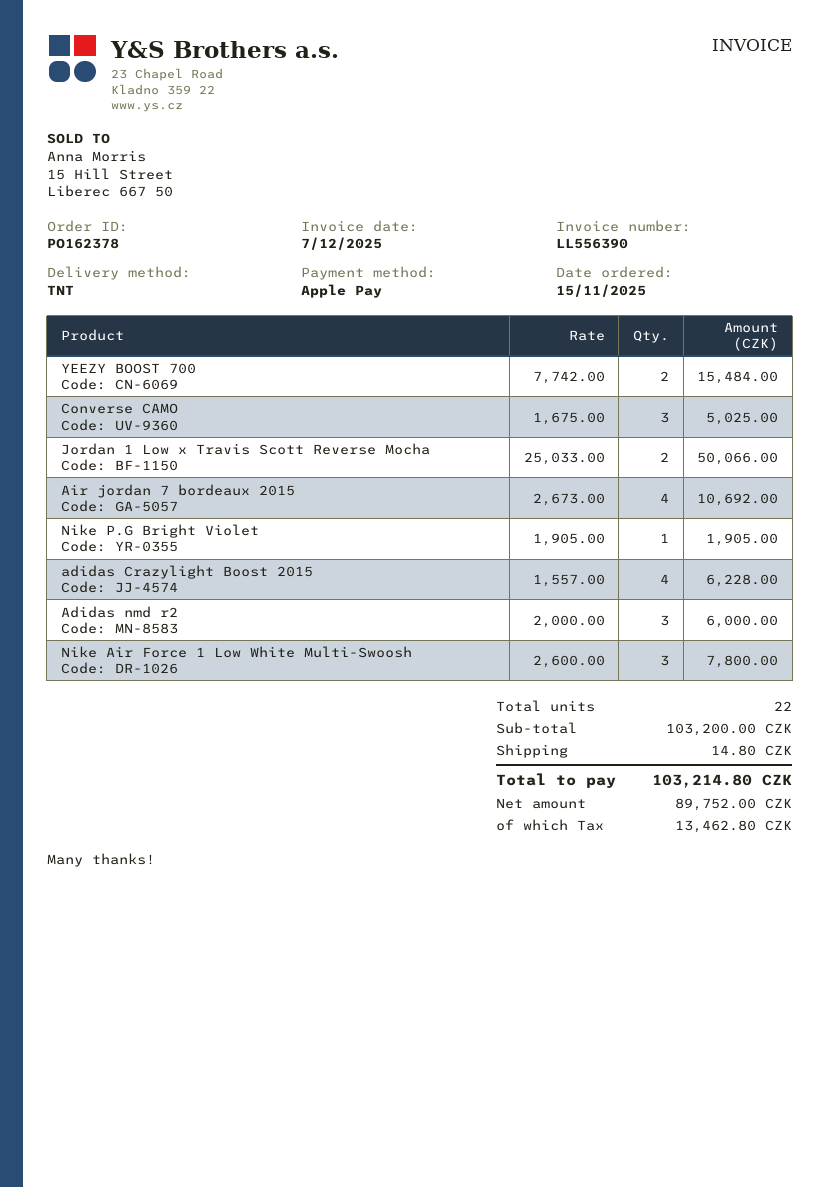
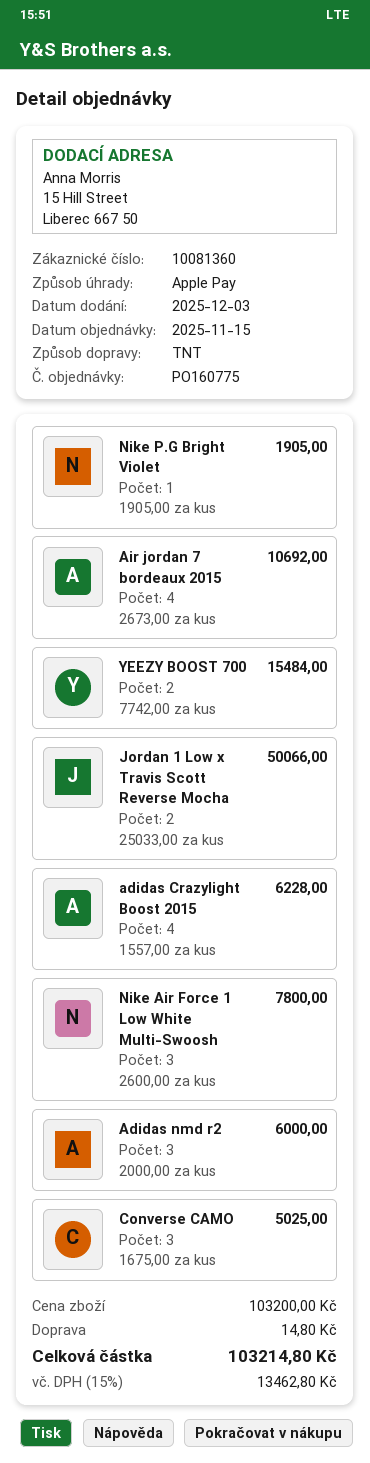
order number: PO162378 -> PO160775

